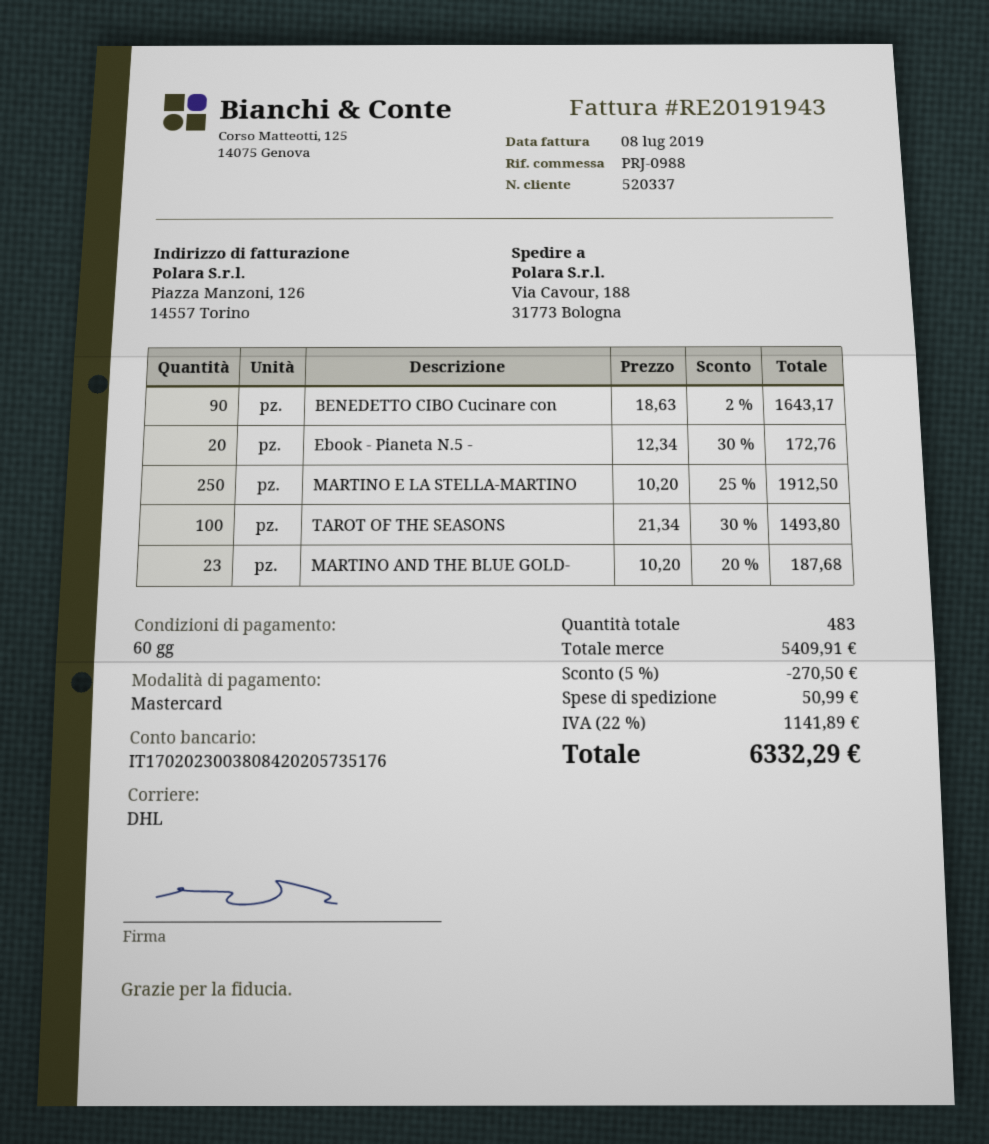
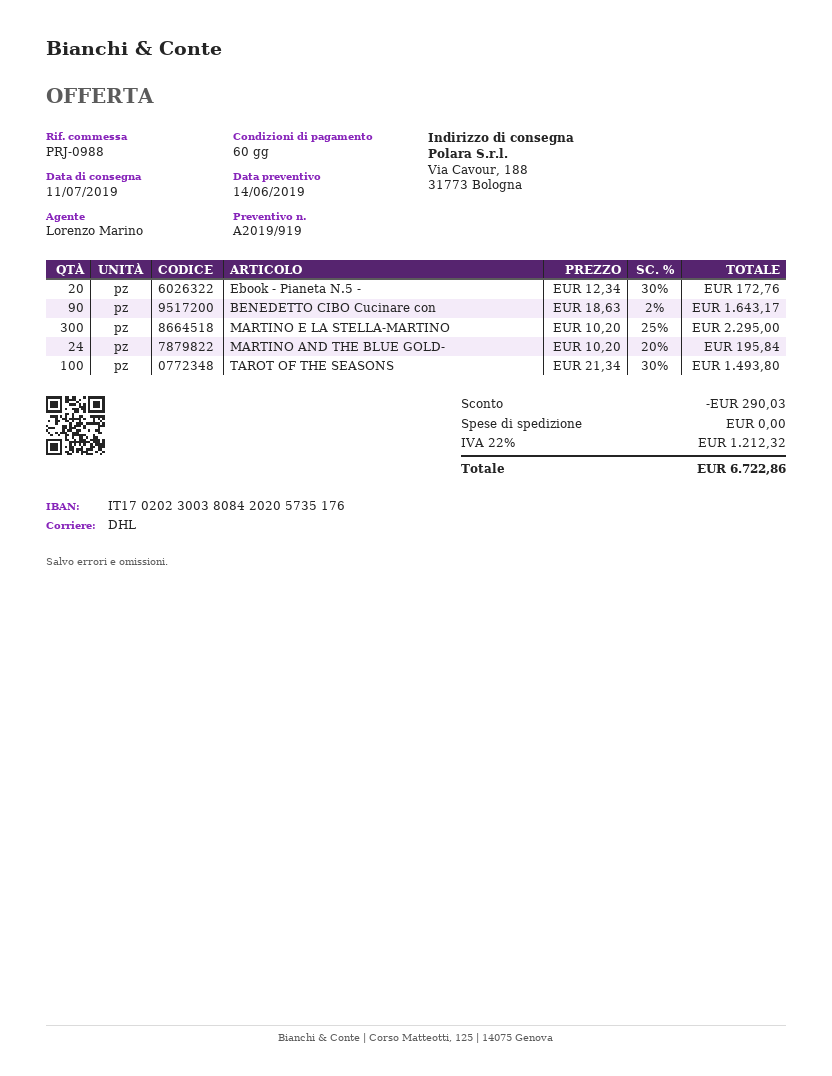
MARTINO E LA STELLA-MARTINO: 250 x 10.20 - 25% = 1912.50 -> 300 x 10.20 - 25% = 2295.00
MARTINO AND THE BLUE GOLD-: 23 x 10.20 - 20% = 187.68 -> 24 x 10.20 - 20% = 195.84
discount: 270.50 -> 290.03
shipping: 50.99 -> 0.00
tax: 22% = 1141.89 -> 22% = 1212.32
total: 6332.29 -> 6722.86

